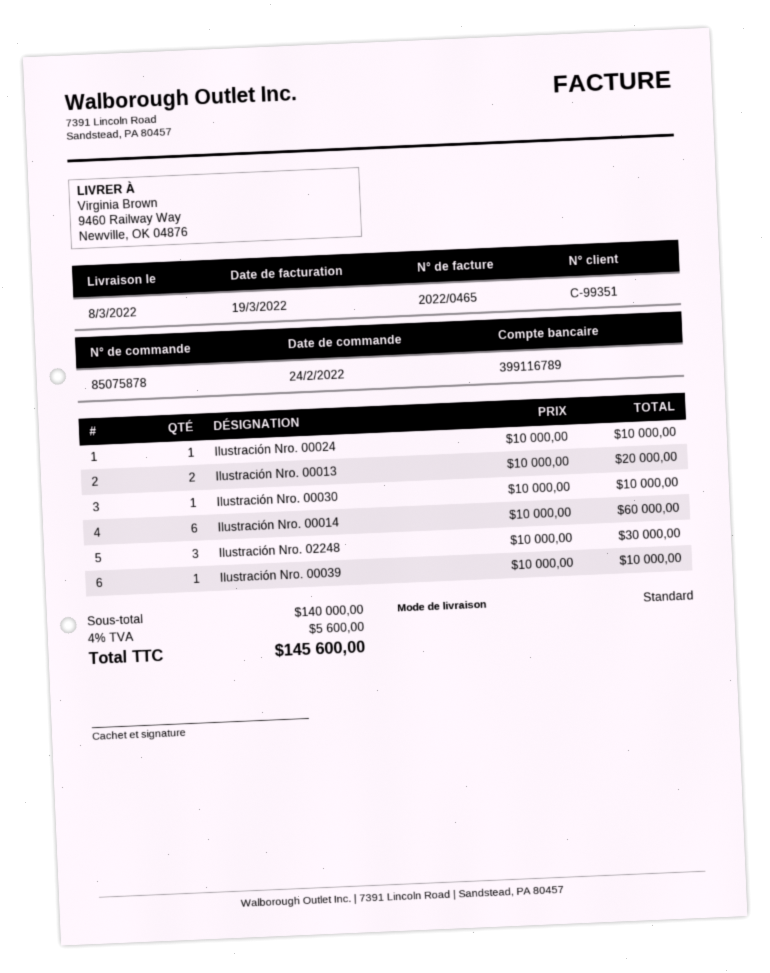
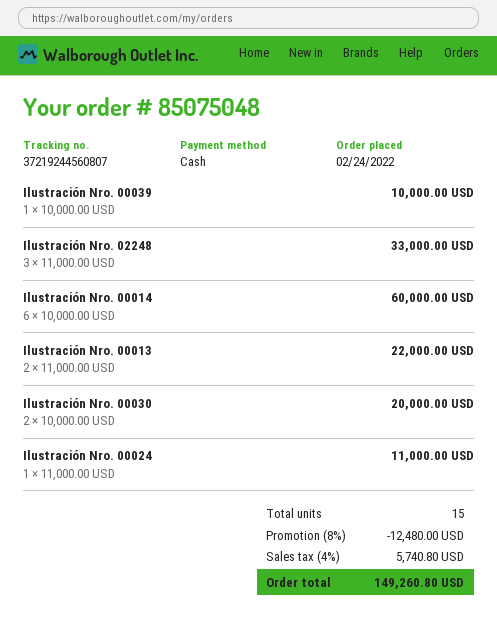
order number: 85075878 -> 85075048
Ilustración Nro. 00024: 1 x 10000.00 = 10000.00 -> 1 x 11000.00 = 11000.00
Ilustración Nro. 00013: 2 x 10000.00 = 20000.00 -> 2 x 11000.00 = 22000.00
Ilustración Nro. 00030: 1 x 10000.00 = 10000.00 -> 2 x 10000.00 = 20000.00
Ilustración Nro. 02248: 3 x 10000.00 = 30000.00 -> 3 x 11000.00 = 33000.00
discount: none -> 8% = 12480.00
tax: 4% = 5600.00 -> 4% = 5740.80
total: 145600.00 -> 149260.80

